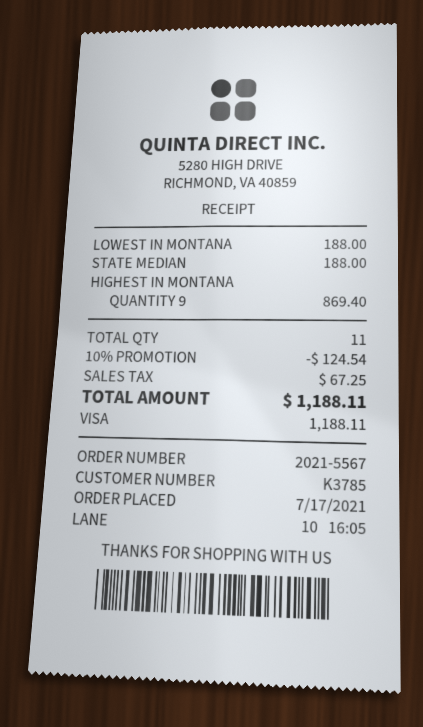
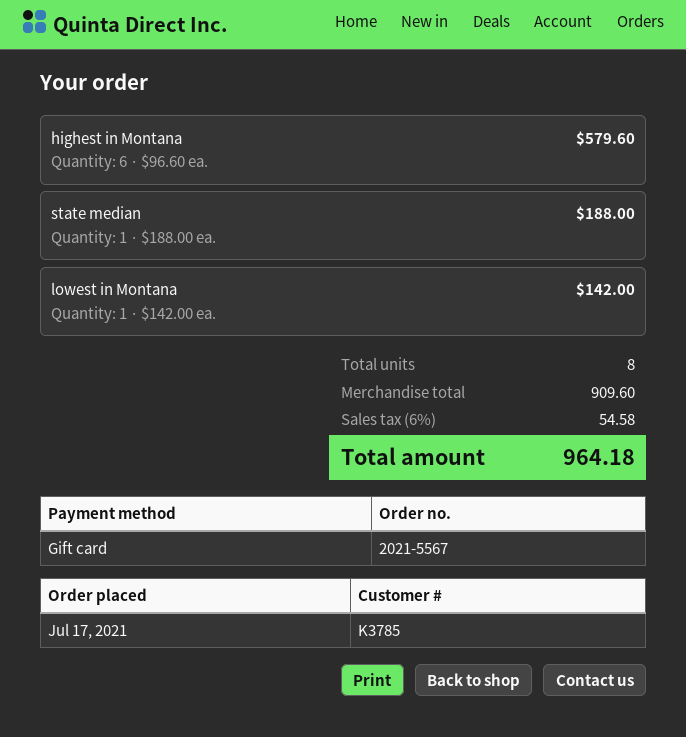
payment method: Visa -> gift card
LOWEST IN MONTANA: 1 for 188.00 -> 1 for 142.00
HIGHEST IN MONTANA: 9 for 869.40 -> 6 for 579.60
total quantity: 11 -> 8
discount: 10% = 124.54 -> none
tax: 67.25 -> 54.58
total: 1188.11 -> 964.18

